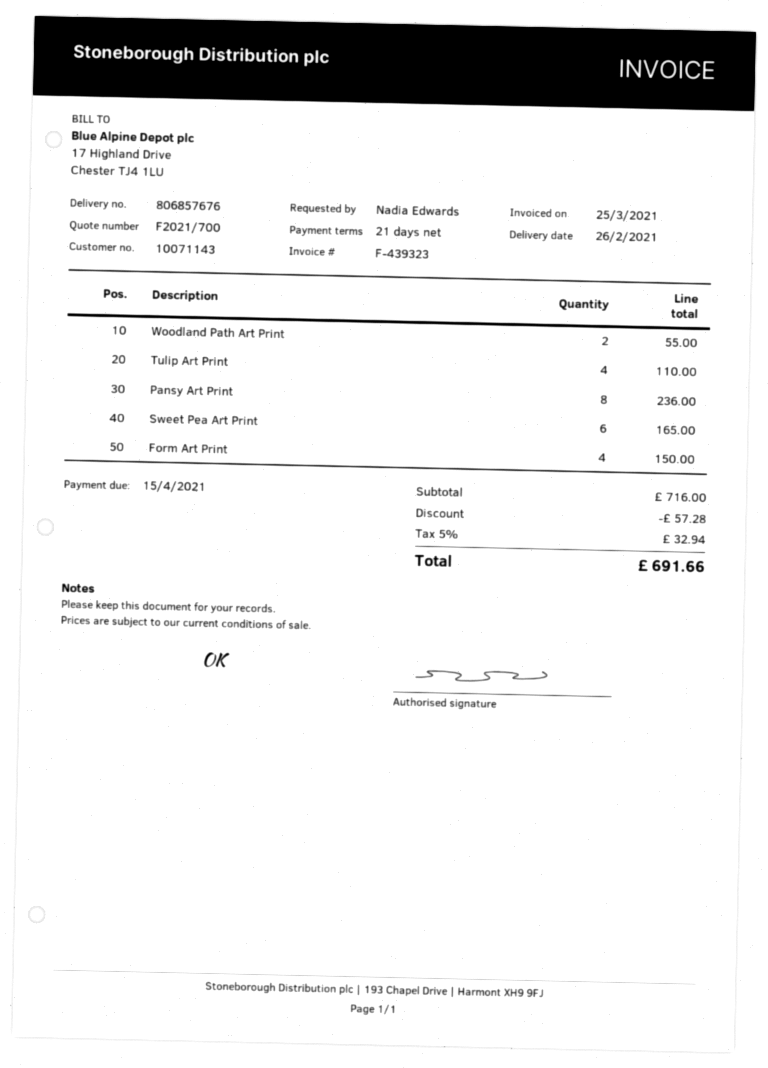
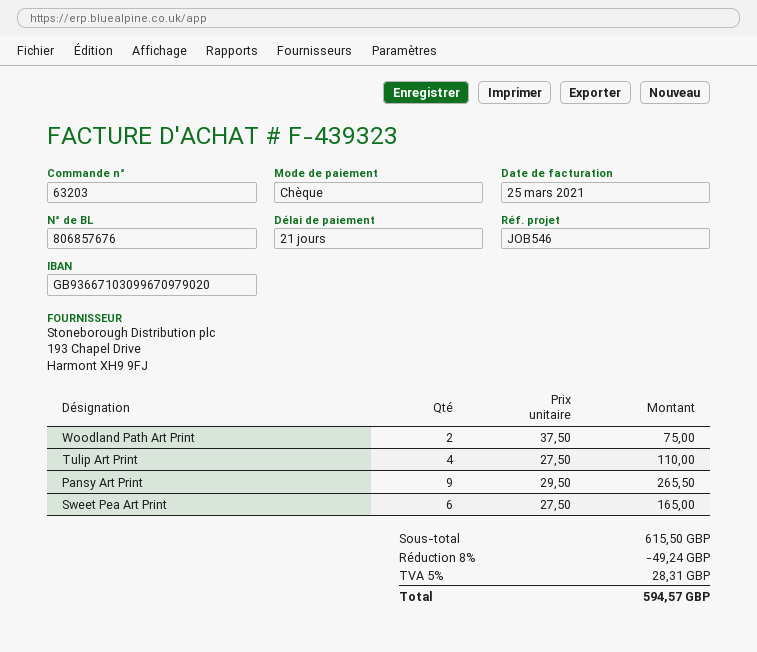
Woodland Path Art Print: 2 for 55.00 -> 2 for 75.00
Pansy Art Print: 8 for 236.00 -> 9 for 265.50
Form Art Print: 4 for 150.00 -> none
subtotal: 716.00 -> 615.50
discount: 57.28 -> 49.24
tax: 5% = 32.94 -> 5% = 28.31
total: 691.66 -> 594.57

